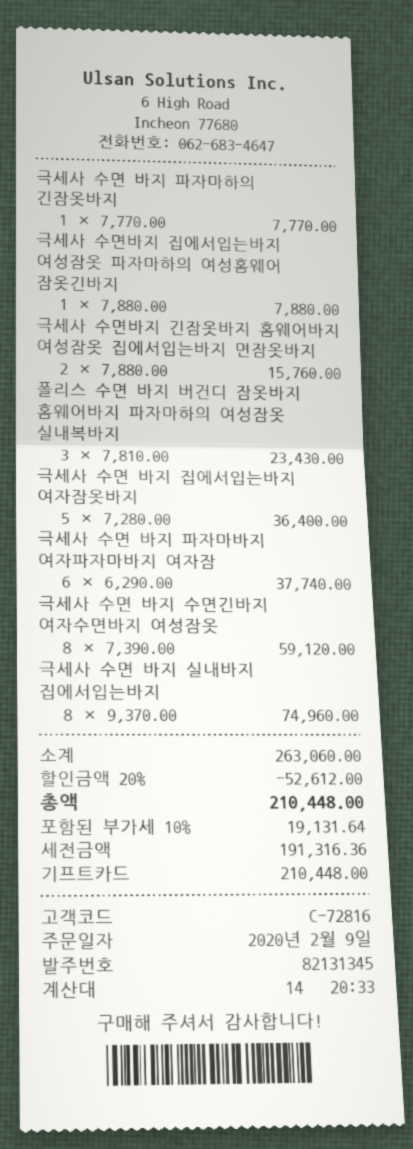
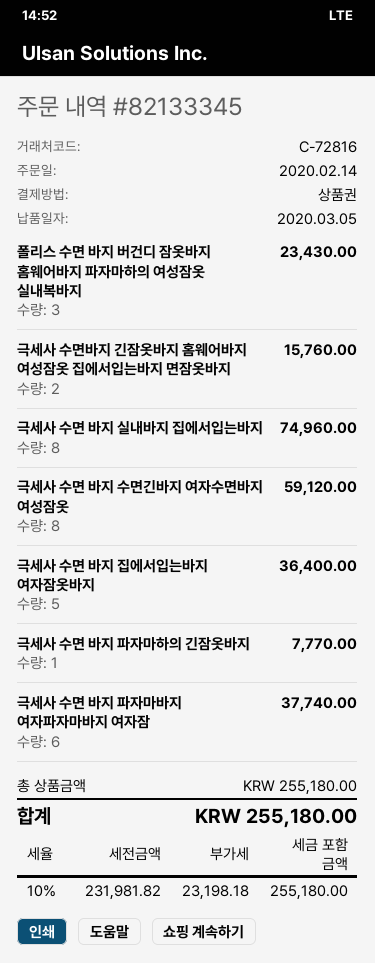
order number: 82131345 -> 82133345
order date: 2020-02-09 -> 2020-02-14
극세사 수면바지 집에서입는바지 여성잠옷 파자마하의 여성홈웨어 잠옷긴바지: 1 for 7880.00 -> none
subtotal: 263060.00 -> 255180.00
discount: 20% = 52612.00 -> none
net: 191316.36 -> 231981.82
tax: 10% = 19131.64 -> 10% = 23198.18
total: 210448.00 -> 255180.00

